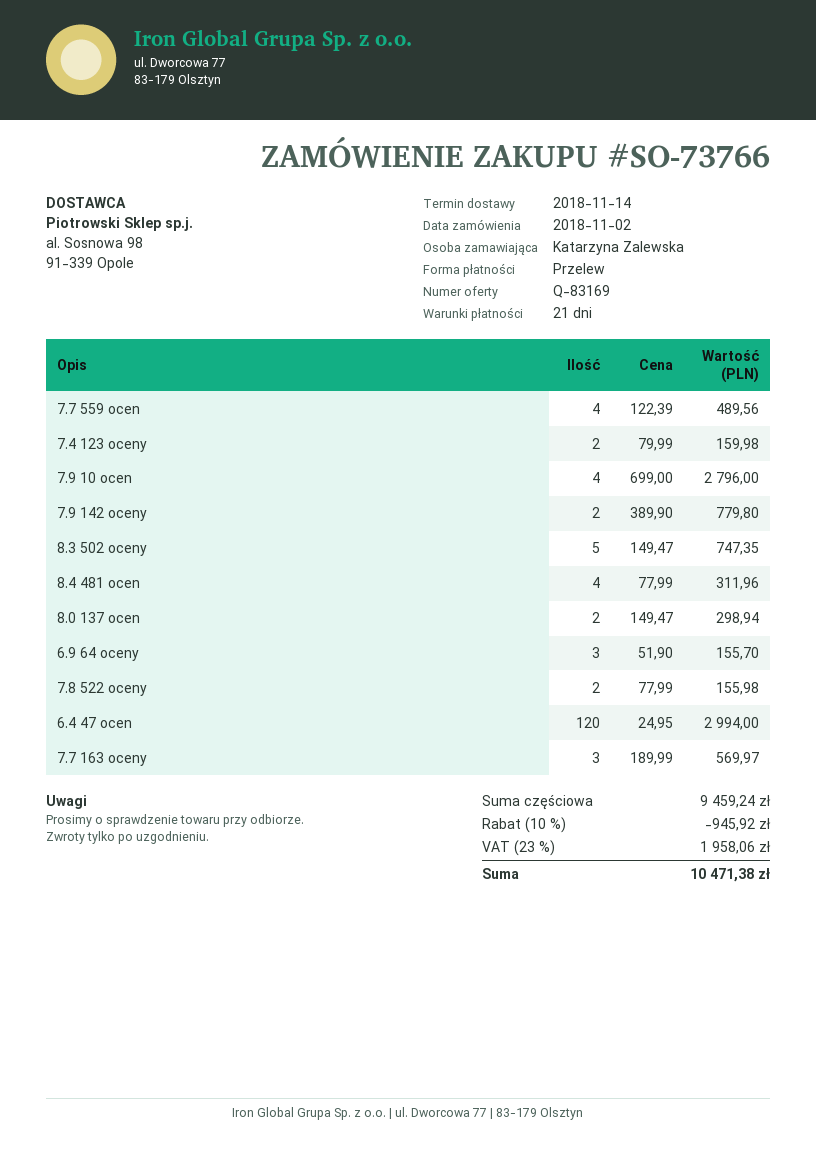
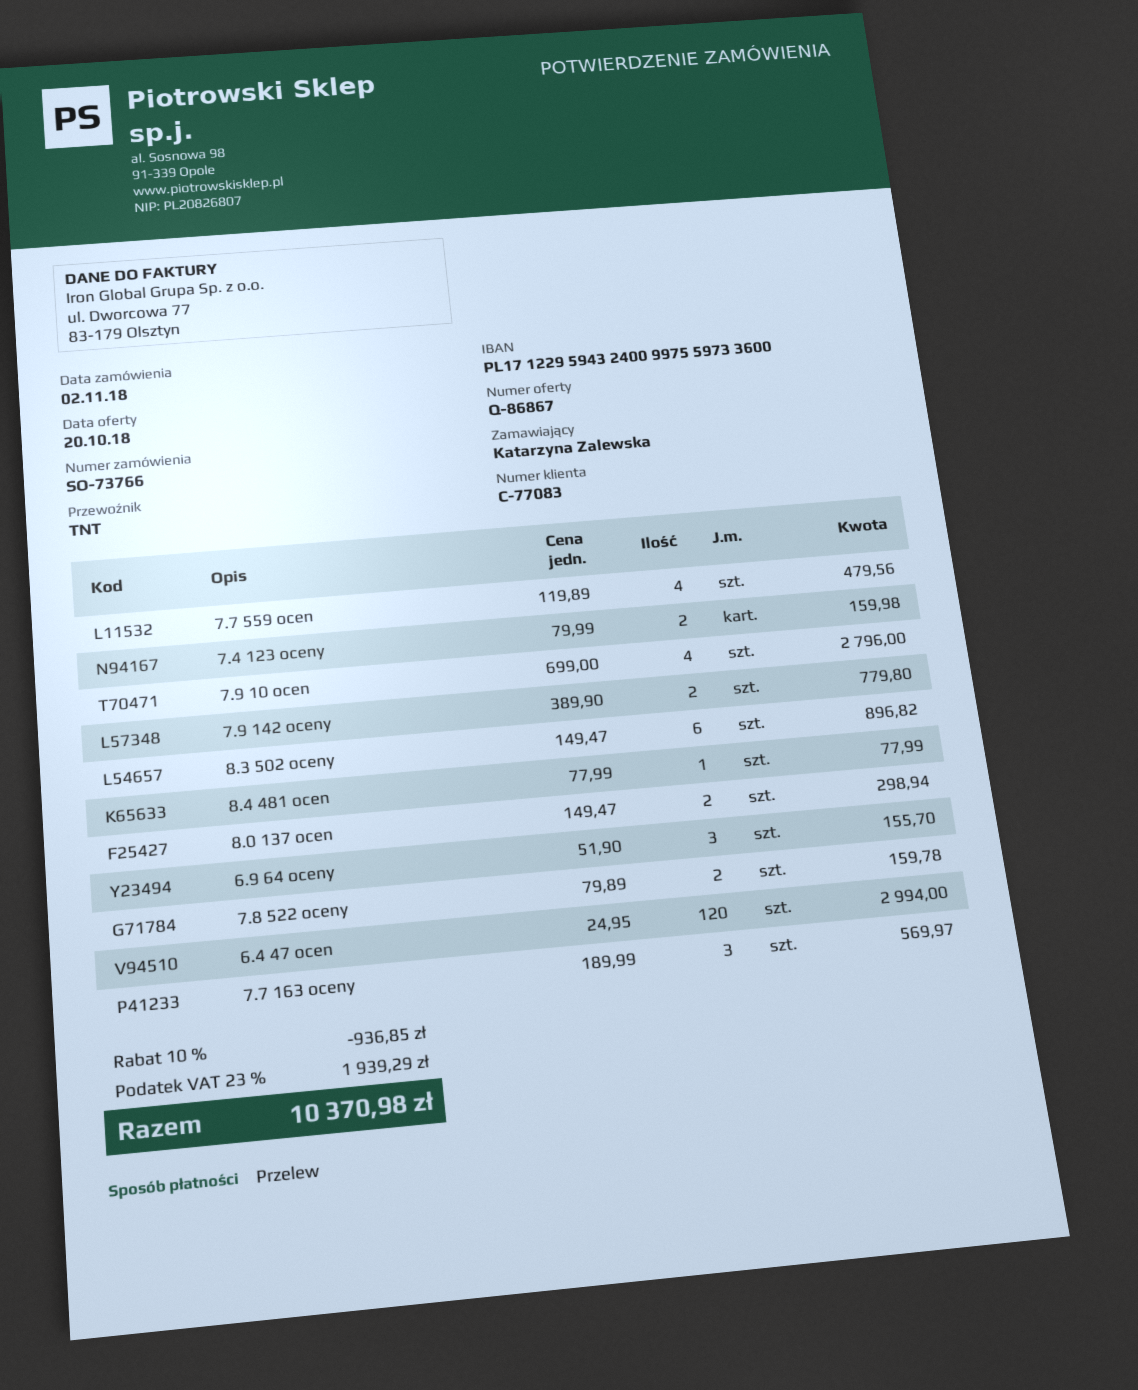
quote number: Q-83169 -> Q-86867
7.7 559 ocen: 4 x 122.39 = 489.56 -> 4 x 119.89 = 479.56
8.3 502 oceny: 5 x 149.47 = 747.35 -> 6 x 149.47 = 896.82
8.4 481 ocen: 4 x 77.99 = 311.96 -> 1 x 77.99 = 77.99
7.8 522 oceny: 2 x 77.99 = 155.98 -> 2 x 79.89 = 159.78
discount: 10% = 945.92 -> 10% = 936.85
tax: 23% = 1958.06 -> 23% = 1939.29
total: 10471.38 -> 10370.98

